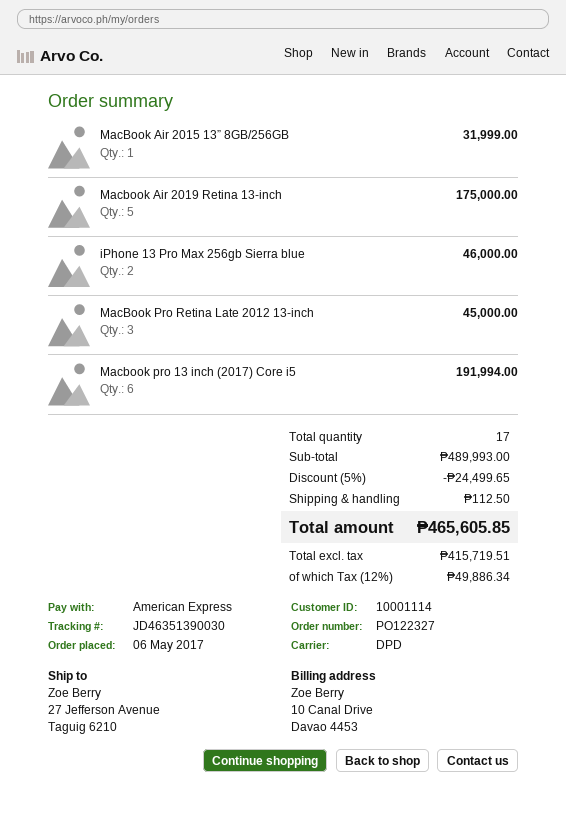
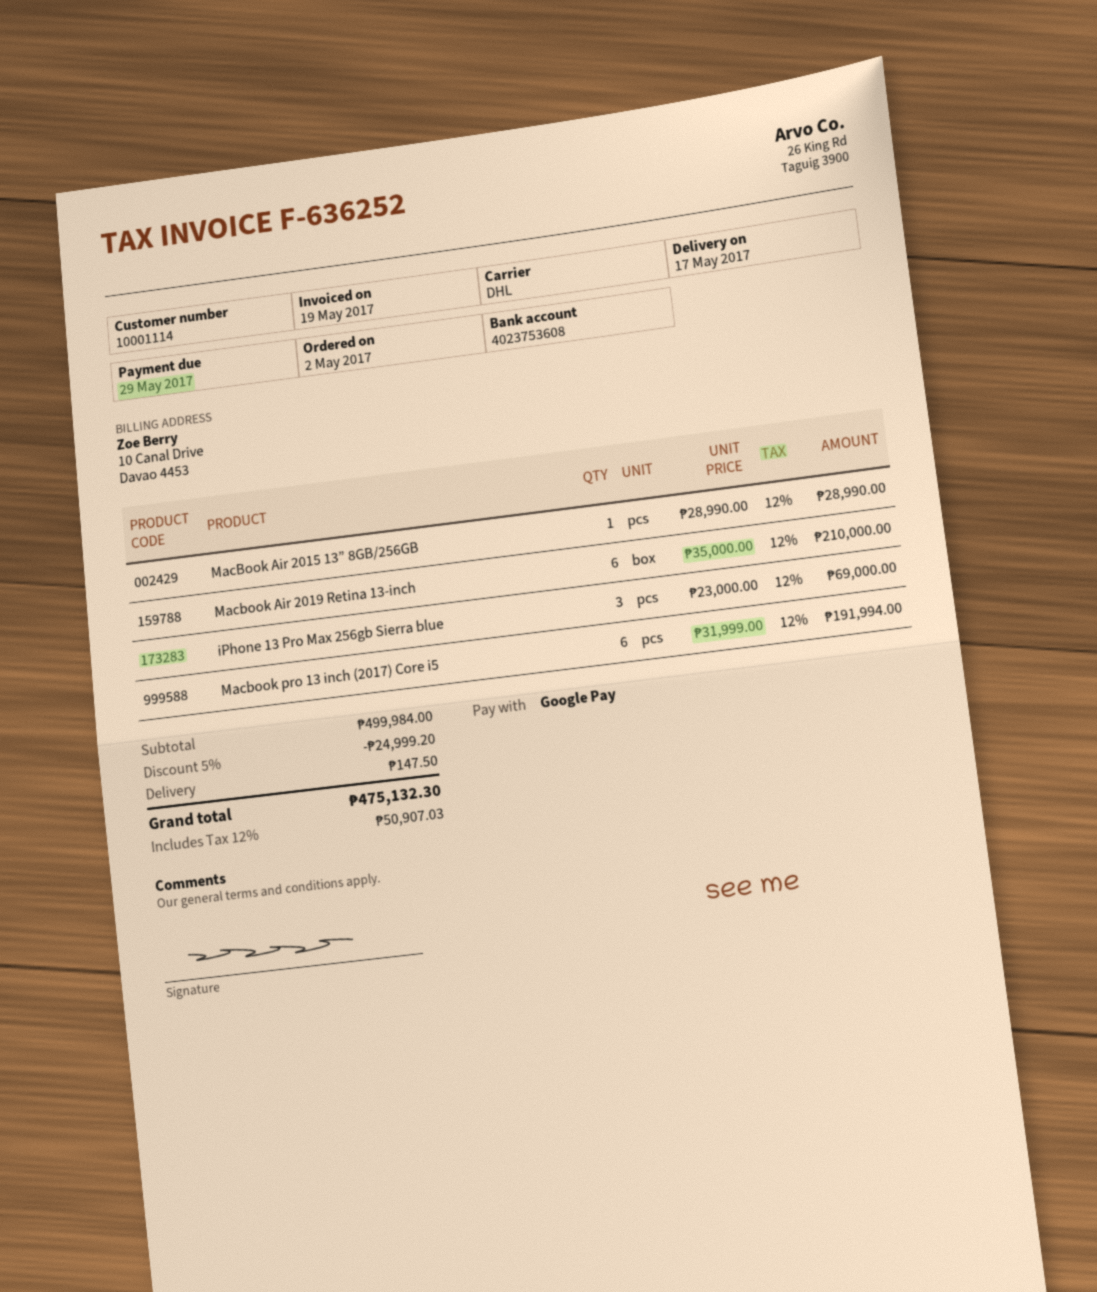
order date: 2017-05-06 -> 2017-05-02
payment method: American Express -> Google Pay
shipping method: DPD -> DHL
MacBook Air 2015 13” 8GB/256GB: 1 for 31999.00 -> 1 for 28990.00
Macbook Air 2019 Retina 13-inch: 5 for 175000.00 -> 6 for 210000.00
iPhone 13 Pro Max 256gb Sierra blue: 2 for 46000.00 -> 3 for 69000.00
MacBook Pro Retina Late 2012 13-inch: 3 for 45000.00 -> none
subtotal: 489993.00 -> 499984.00
discount: 5% = 24499.65 -> 5% = 24999.20
shipping: 112.50 -> 147.50
tax: 12% = 49886.34 -> 12% = 50907.03
total: 465605.85 -> 475132.30

